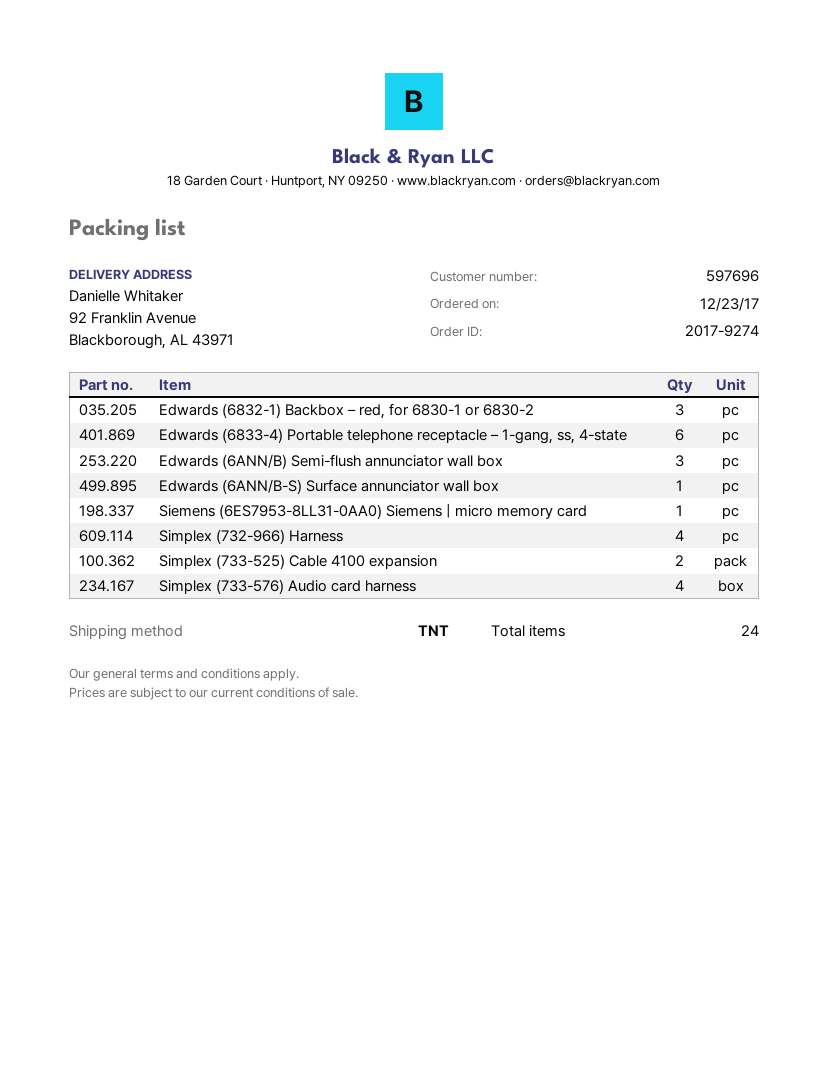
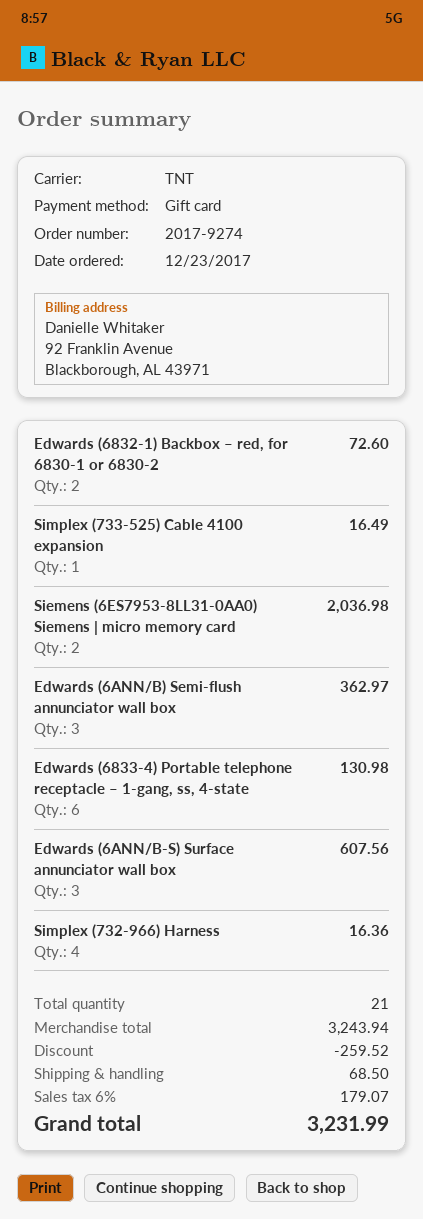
Edwards (6832-1) Backbox – red, for 6830-1 or 6830-2: 3 -> 2
Edwards (6ANN/B-S) Surface annunciator wall box: 1 -> 3
Siemens (6ES7953-8LL31-0AA0) Siemens | micro memory card: 1 -> 2
Simplex (733-525) Cable 4100 expansion: 2 -> 1
Simplex (733-576) Audio card harness: 4 -> none
total quantity: 24 -> 21

